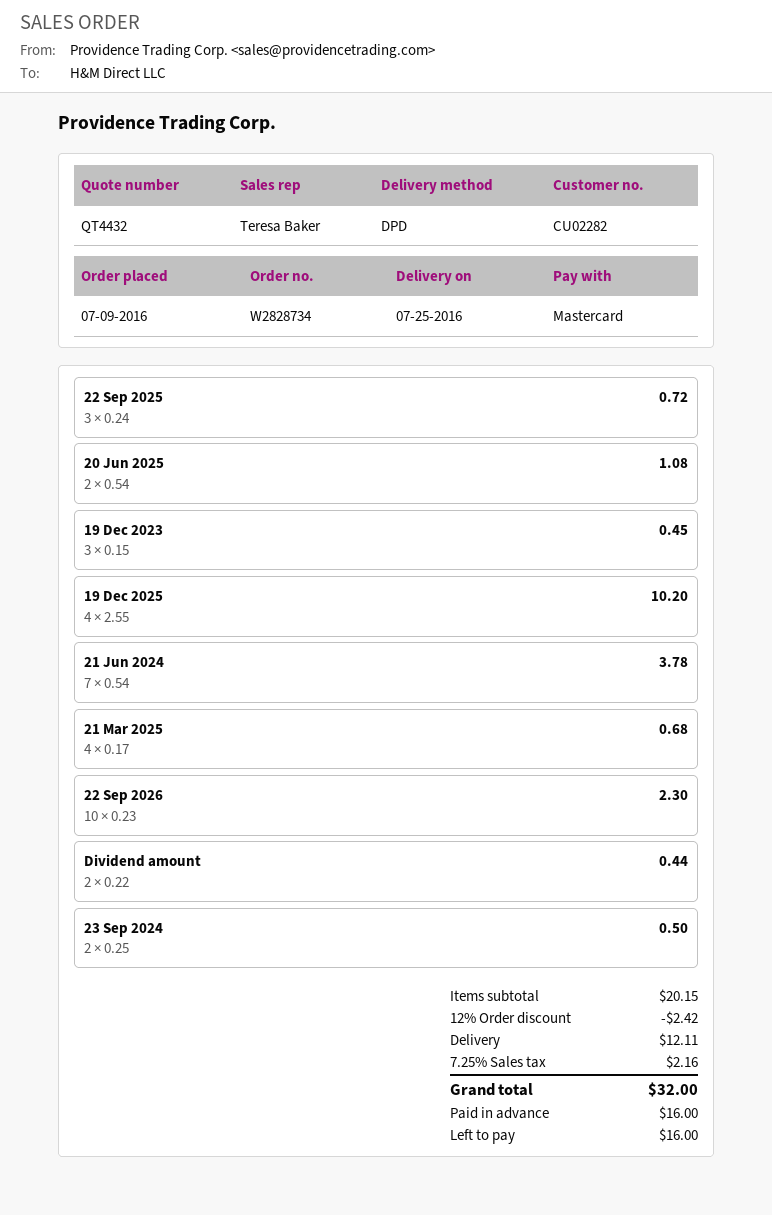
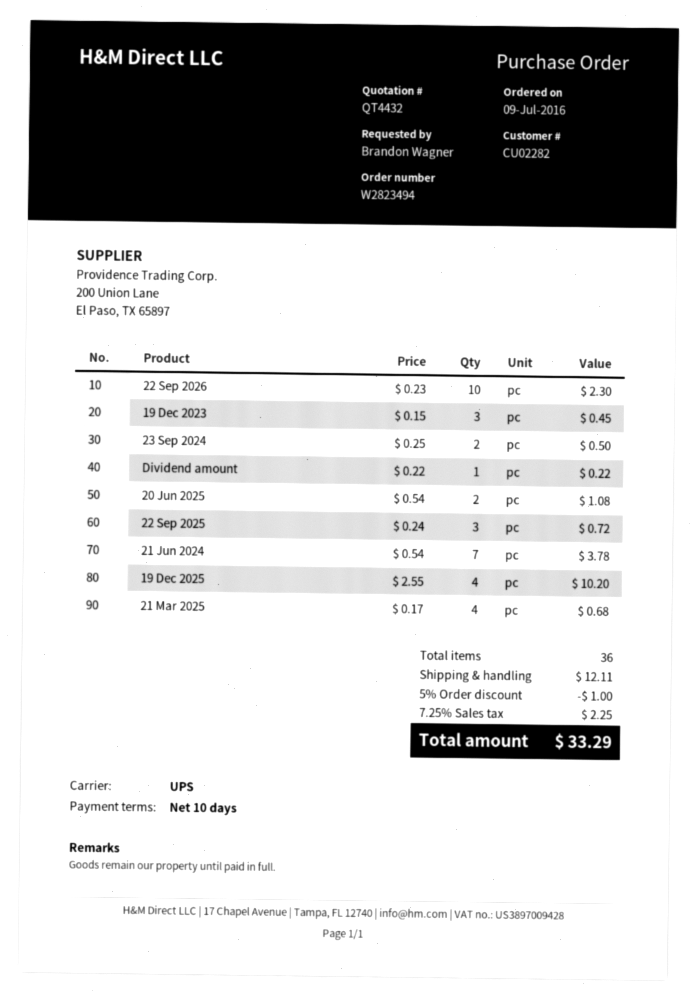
order number: W2828734 -> W2823494
shipping method: DPD -> UPS
Dividend amount: 2 x 0.22 = 0.44 -> 1 x 0.22 = 0.22
discount: 12% = 2.42 -> 5% = 1.00
tax: 7.25% = 2.16 -> 7.25% = 2.25
total: 32.00 -> 33.29

